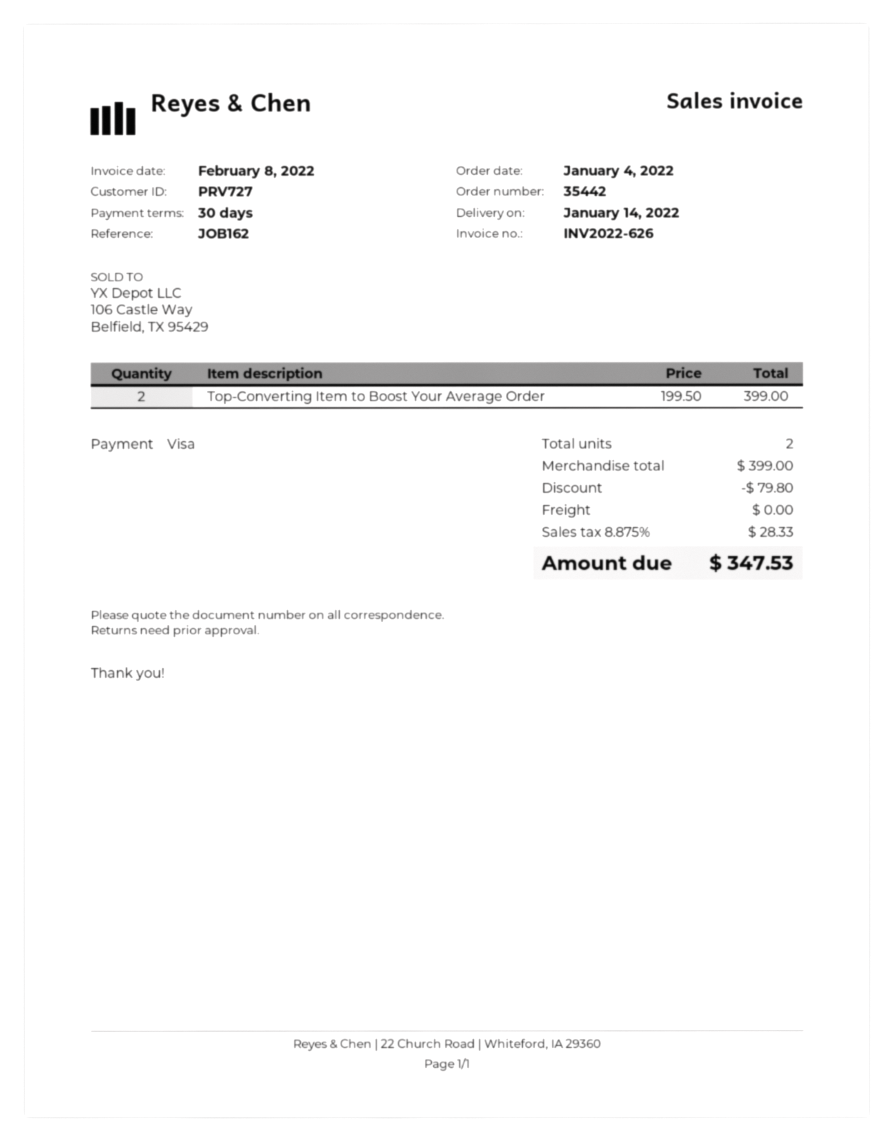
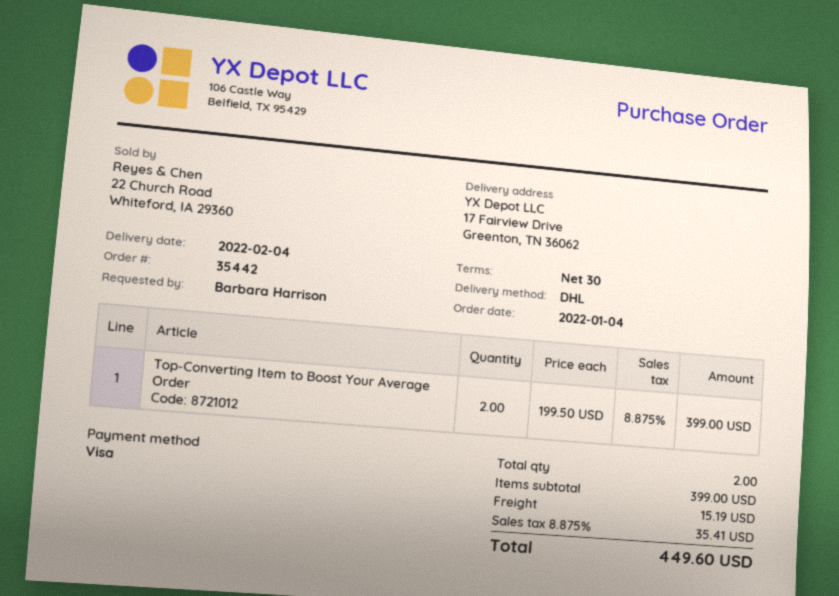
delivery date: 2022-01-14 -> 2022-02-04
discount: 79.80 -> none
shipping: 0.00 -> 15.19
tax: 8.875% = 28.33 -> 8.875% = 35.41
total: 347.53 -> 449.60

